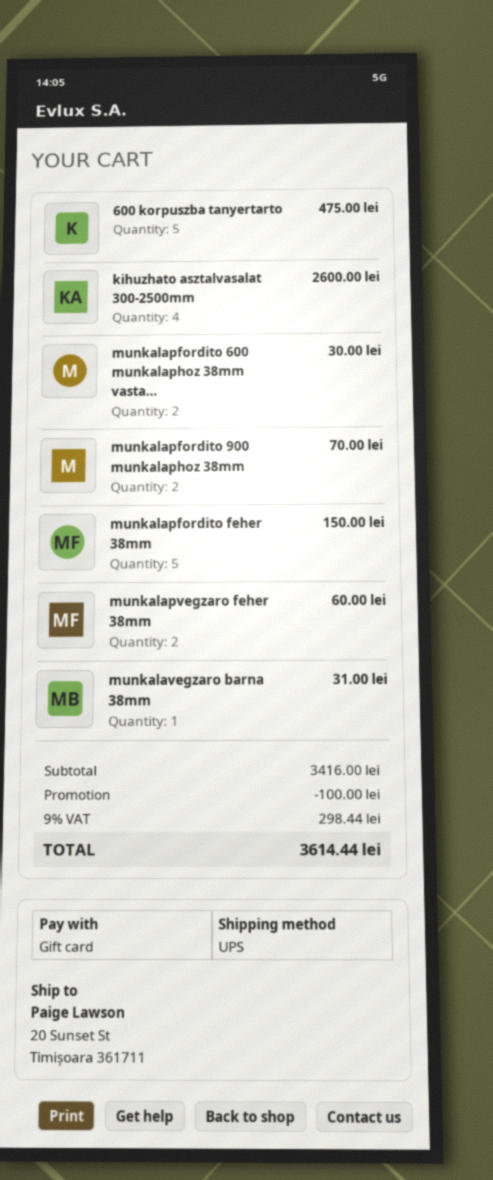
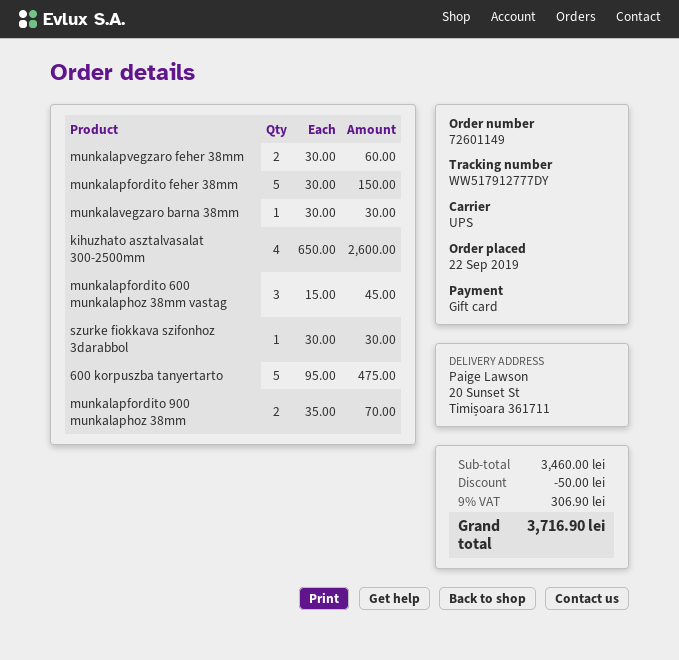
munkalapfordito 600 munkalaphoz 38mm vasta...: 2 for 30.00 -> 3 for 45.00
munkalavegzaro barna 38mm: 1 for 31.00 -> 1 for 30.00
szurke fiokkava szifonhoz 3darabbol: none -> 1 for 30.00
subtotal: 3416.00 -> 3460.00
discount: 100.00 -> 50.00
tax: 9% = 298.44 -> 9% = 306.90
total: 3614.44 -> 3716.90

